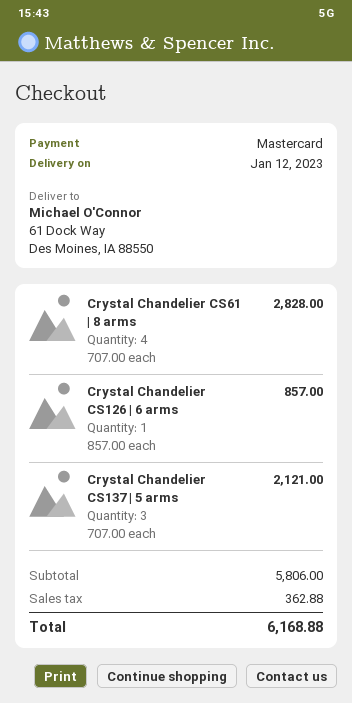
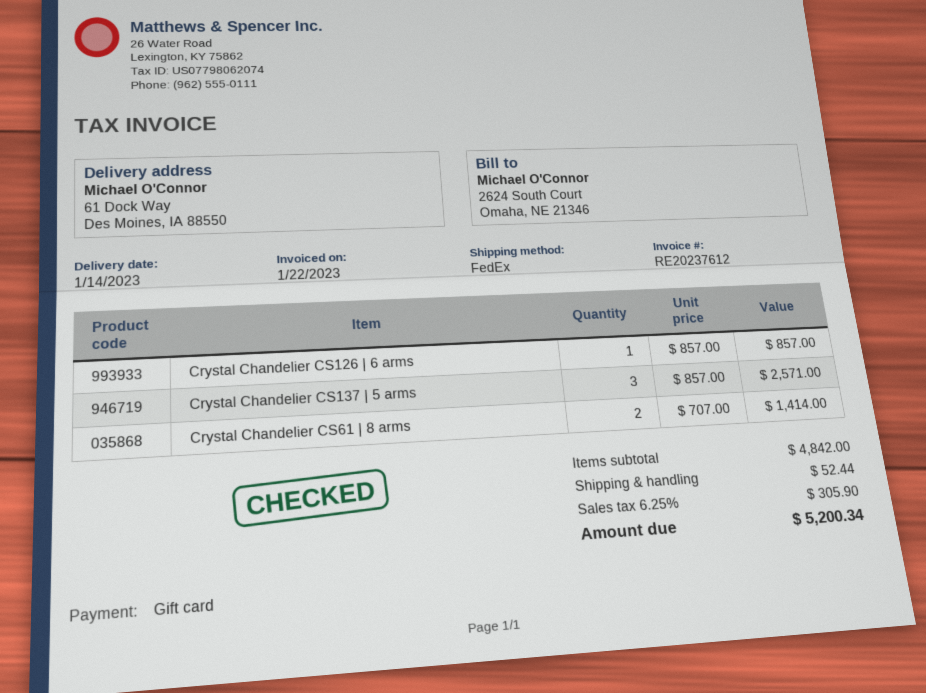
delivery date: 2023-01-12 -> 2023-01-14
payment method: Mastercard -> gift card
Crystal Chandelier CS61 | 8 arms: 4 x 707.00 = 2828.00 -> 2 x 707.00 = 1414.00
Crystal Chandelier CS137 | 5 arms: 3 x 707.00 = 2121.00 -> 3 x 857.00 = 2571.00
subtotal: 5806.00 -> 4842.00
shipping: none -> 52.44
tax: 362.88 -> 305.90
total: 6168.88 -> 5200.34

